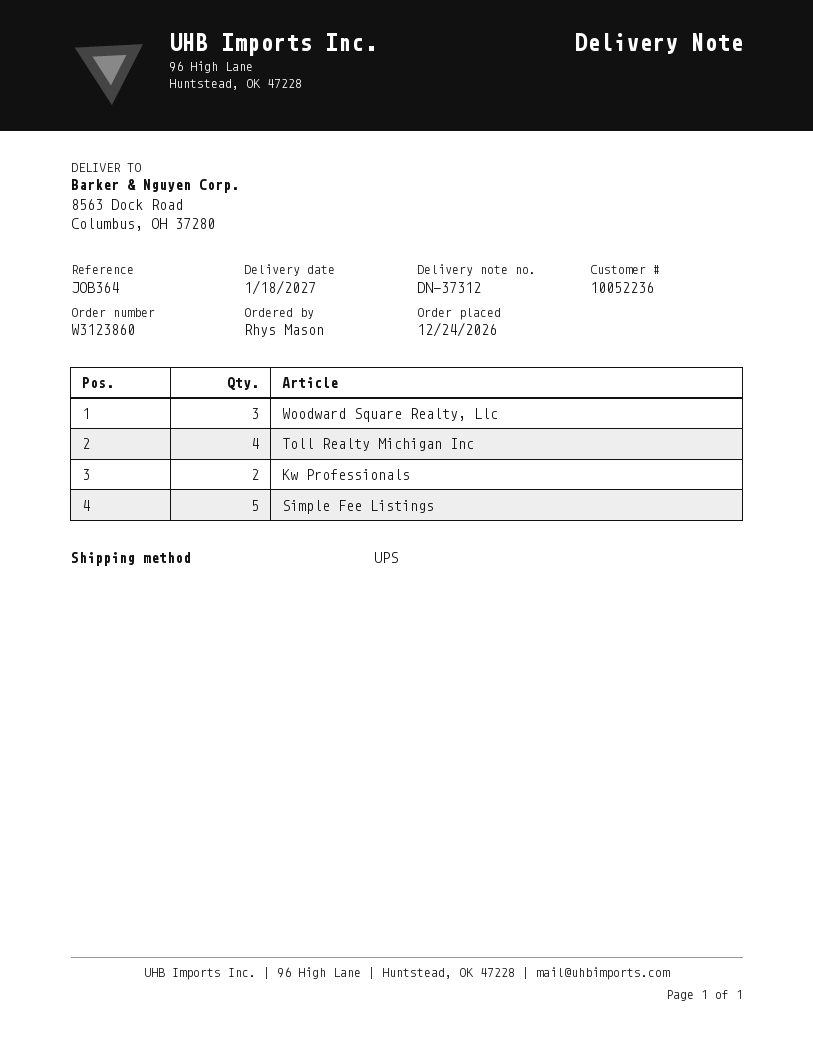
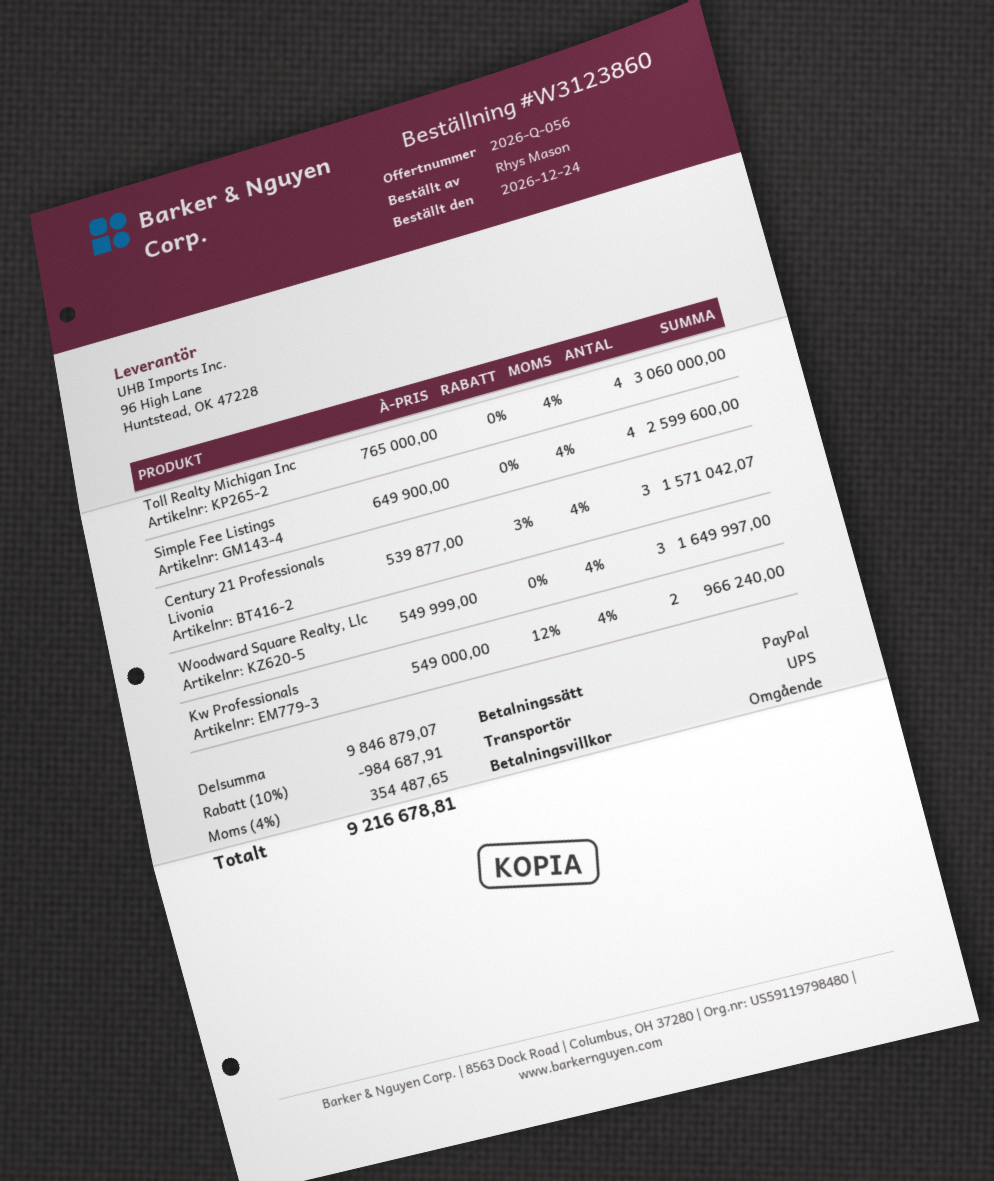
Simple Fee Listings: 5 -> 4
Century 21 Professionals Livonia: none -> 3

